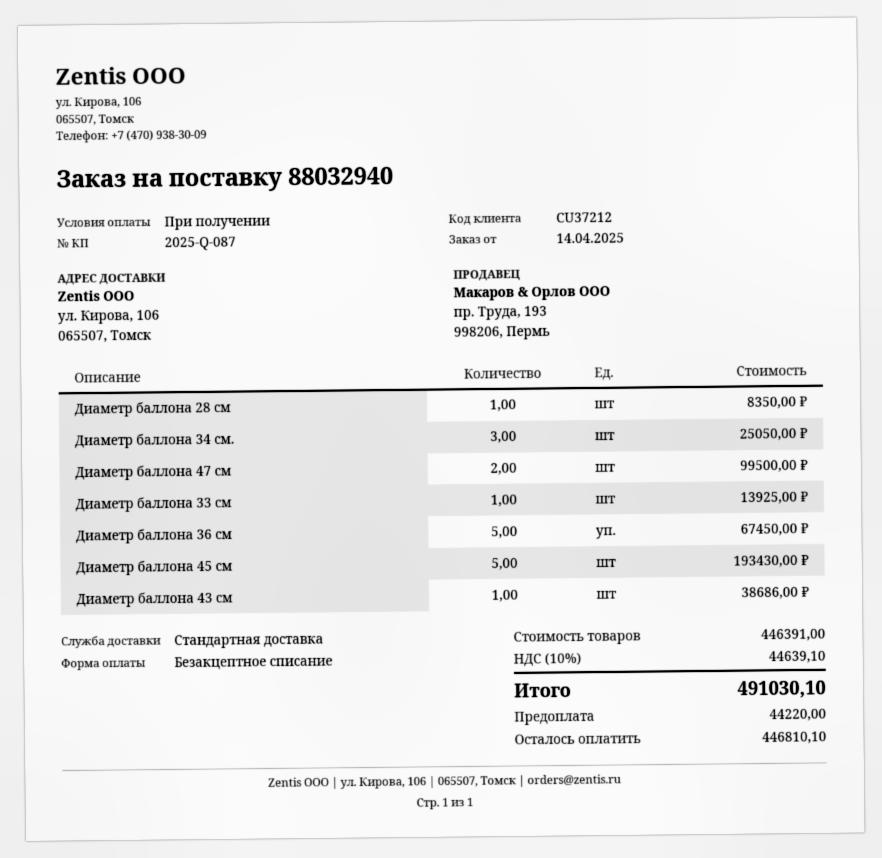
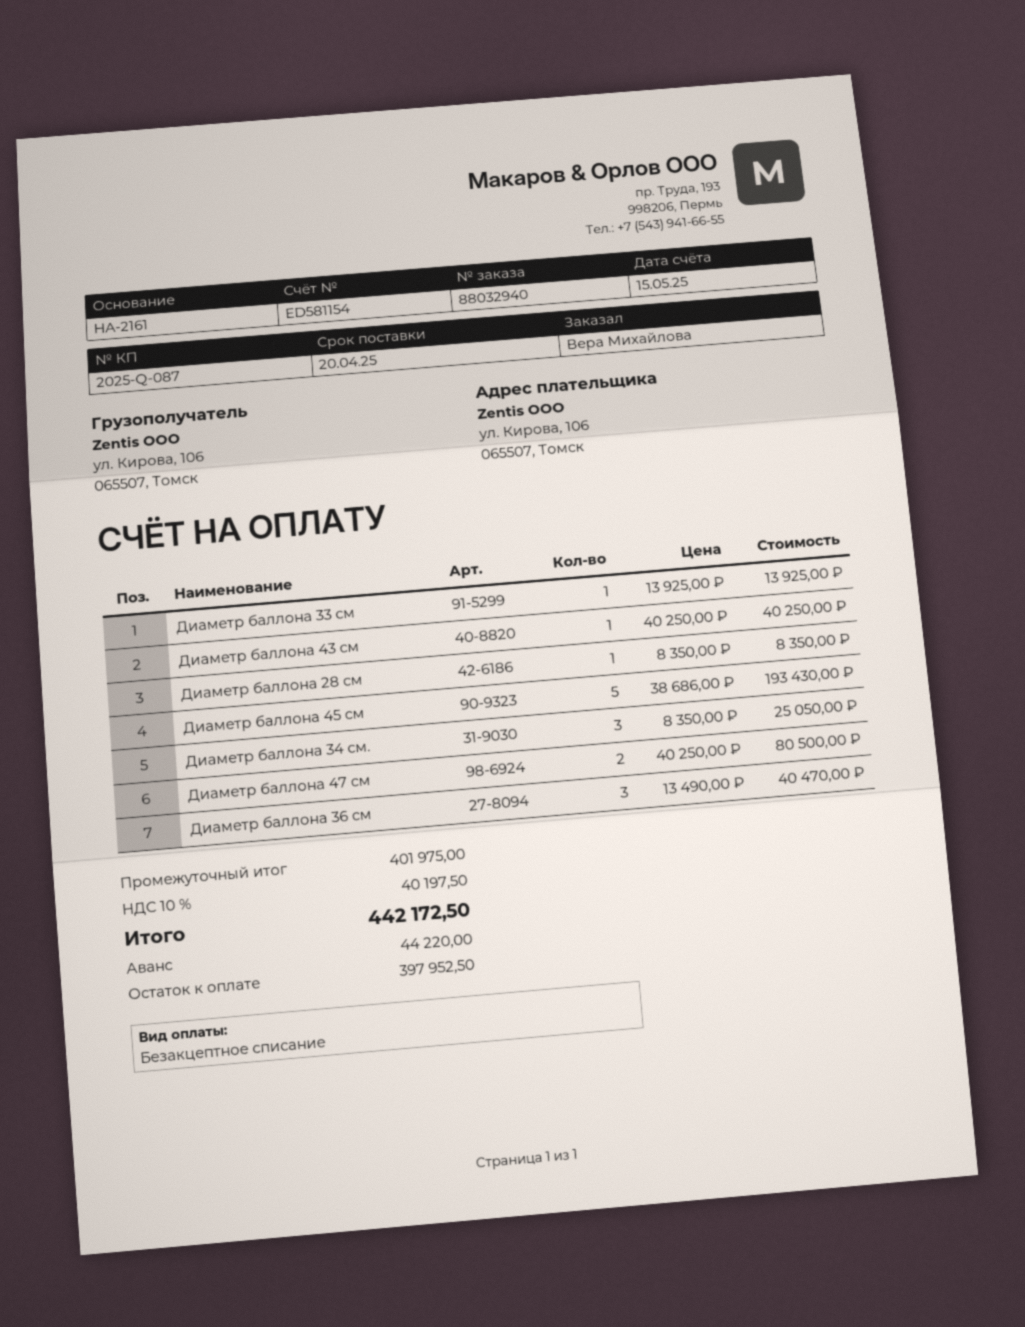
Диаметр баллона 47 см: 2 for 99500.00 -> 2 for 80500.00
Диаметр баллона 36 см: 5 for 67450.00 -> 3 for 40470.00
Диаметр баллона 43 см: 1 for 38686.00 -> 1 for 40250.00
subtotal: 446391.00 -> 401975.00
tax: 10% = 44639.10 -> 10% = 40197.50
total: 491030.10 -> 442172.50
balance: 446810.10 -> 397952.50

